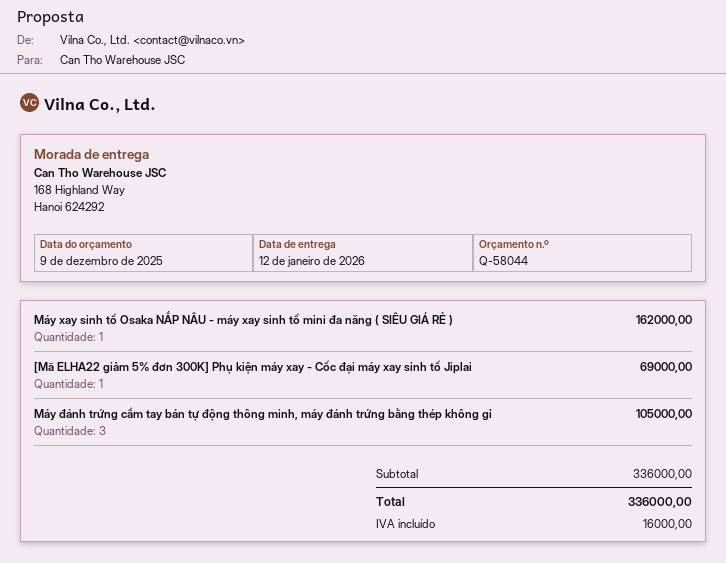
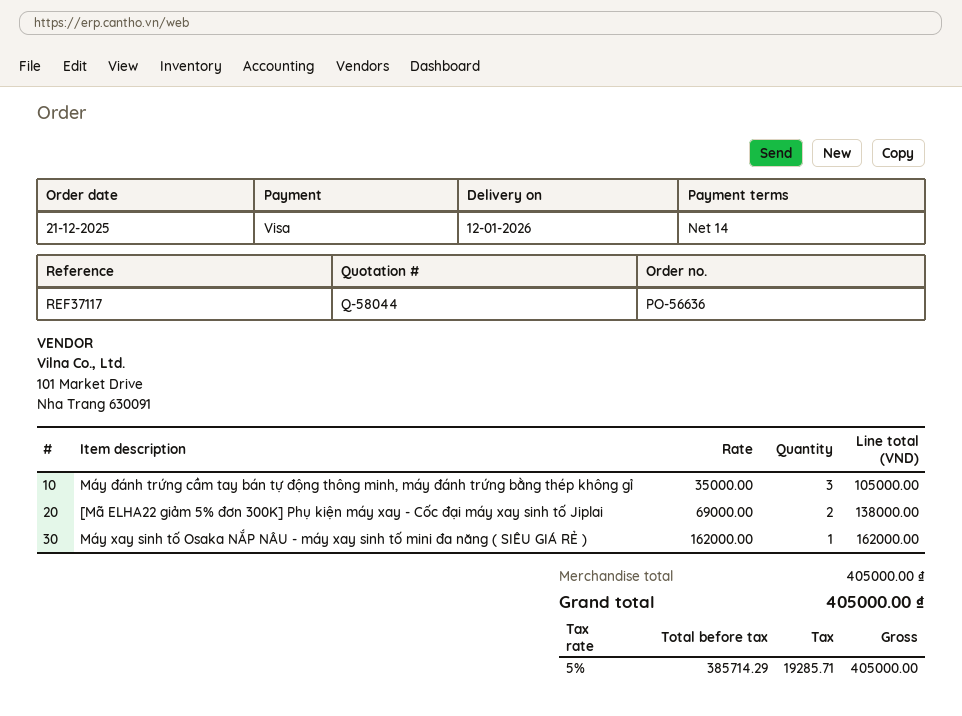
[Mã ELHA22 giảm 5% đơn 300K] Phụ kiện máy xay - Cốc đại máy xay sinh tố Jiplai: 1 for 69000.00 -> 2 for 138000.00
subtotal: 336000.00 -> 405000.00
tax: 16000.00 -> 19285.71
total: 336000.00 -> 405000.00

